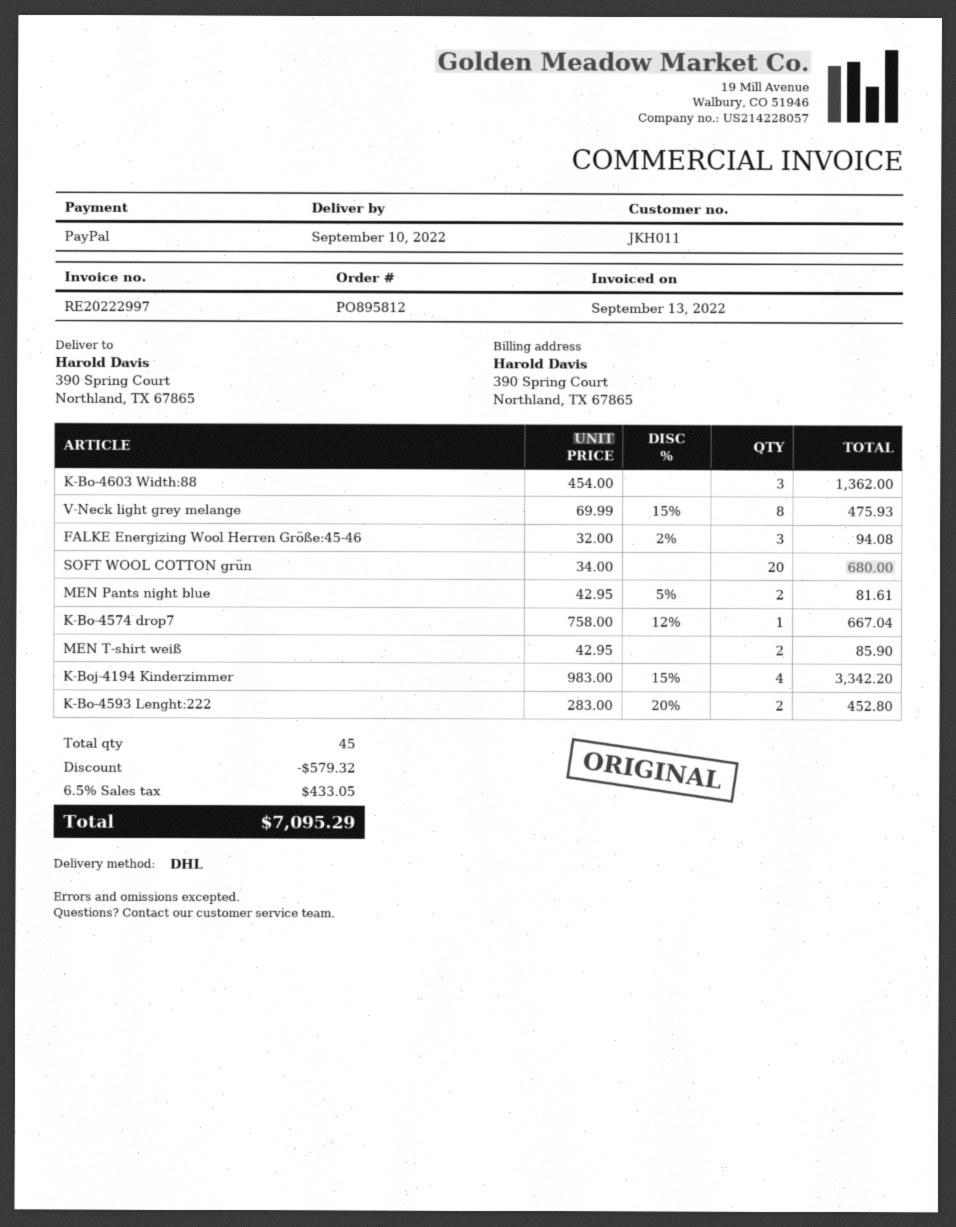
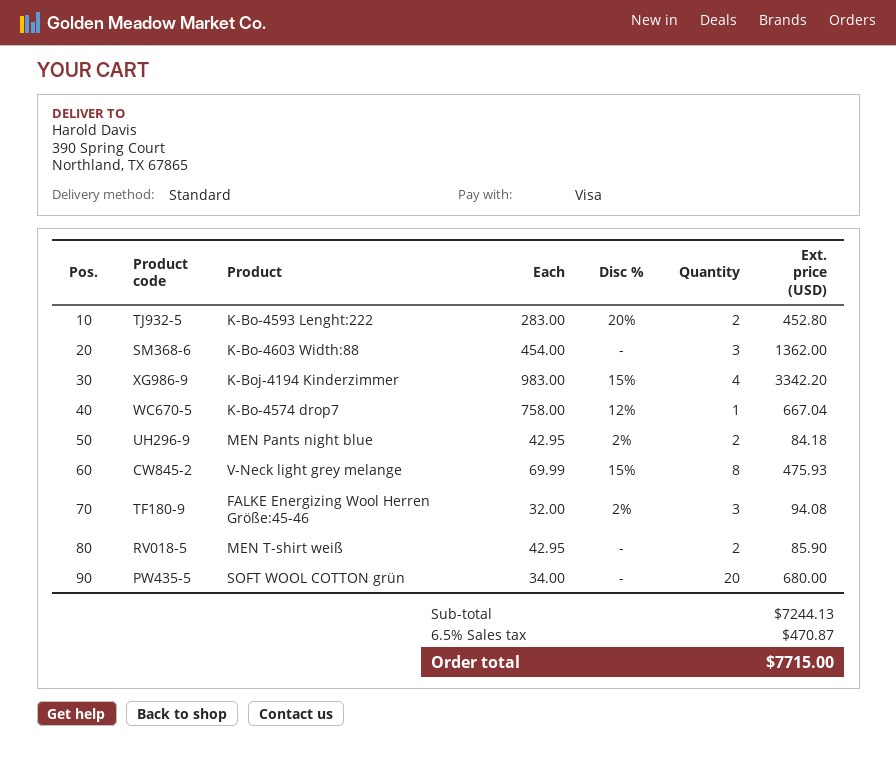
payment method: PayPal -> Visa
shipping method: DHL -> standard
MEN Pants night blue: 2 x 42.95 - 5% = 81.61 -> 2 x 42.95 - 2% = 84.18
discount: 579.32 -> none
tax: 6.5% = 433.05 -> 6.5% = 470.87
total: 7095.29 -> 7715.00

